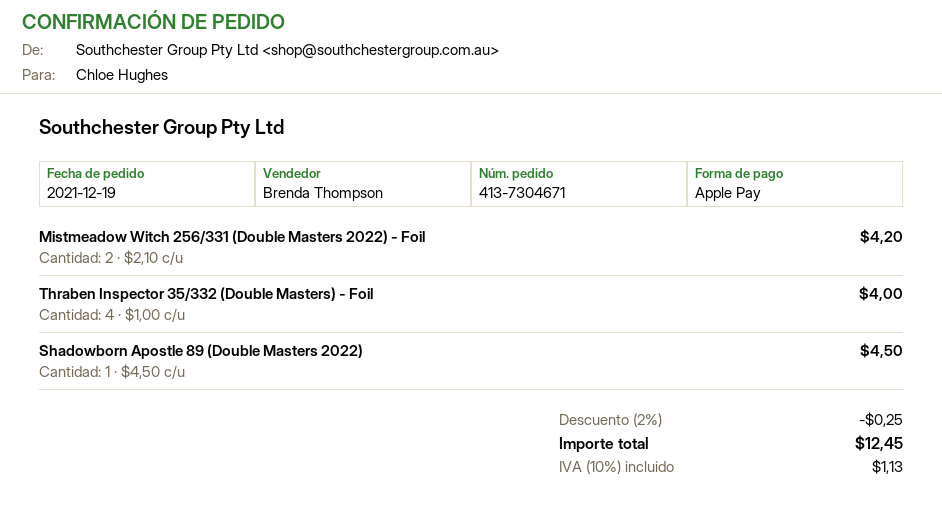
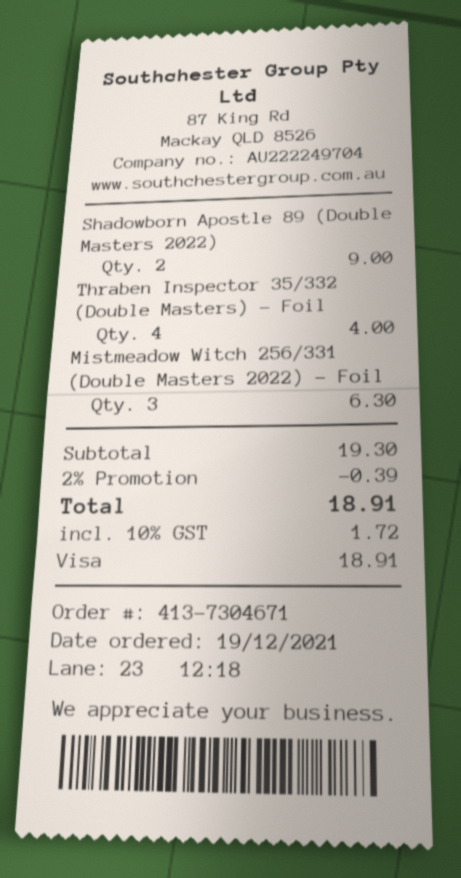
payment method: Apple Pay -> Visa
Mistmeadow Witch 256/331 (Double Masters 2022) - Foil: 2 for 4.20 -> 3 for 6.30
Shadowborn Apostle 89 (Double Masters 2022): 1 for 4.50 -> 2 for 9.00
discount: 2% = 0.25 -> 2% = 0.39
tax: 10% = 1.13 -> 10% = 1.72
total: 12.45 -> 18.91

